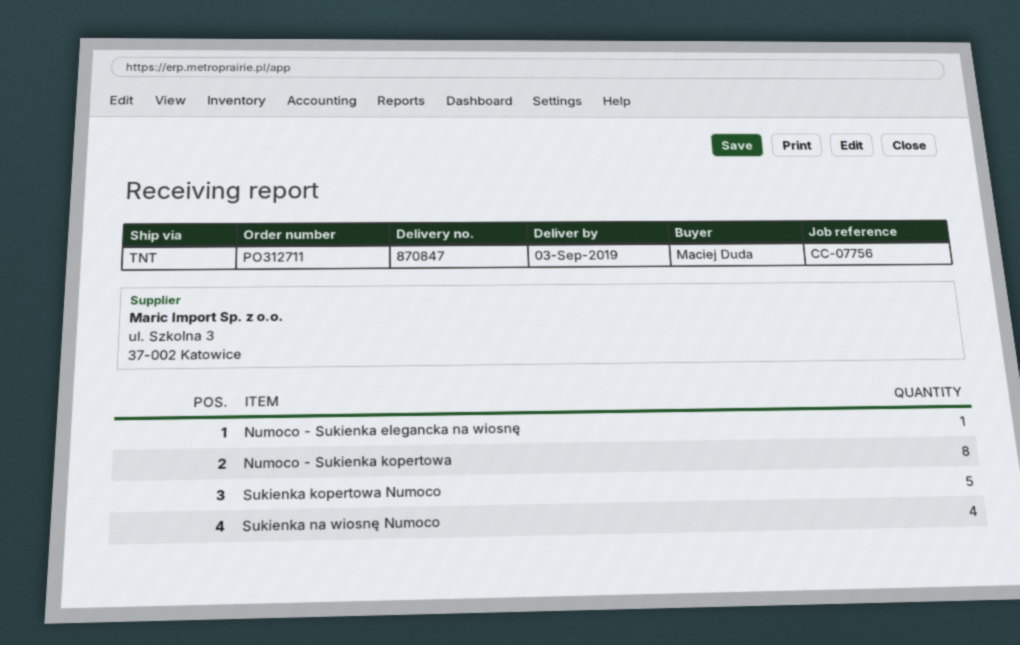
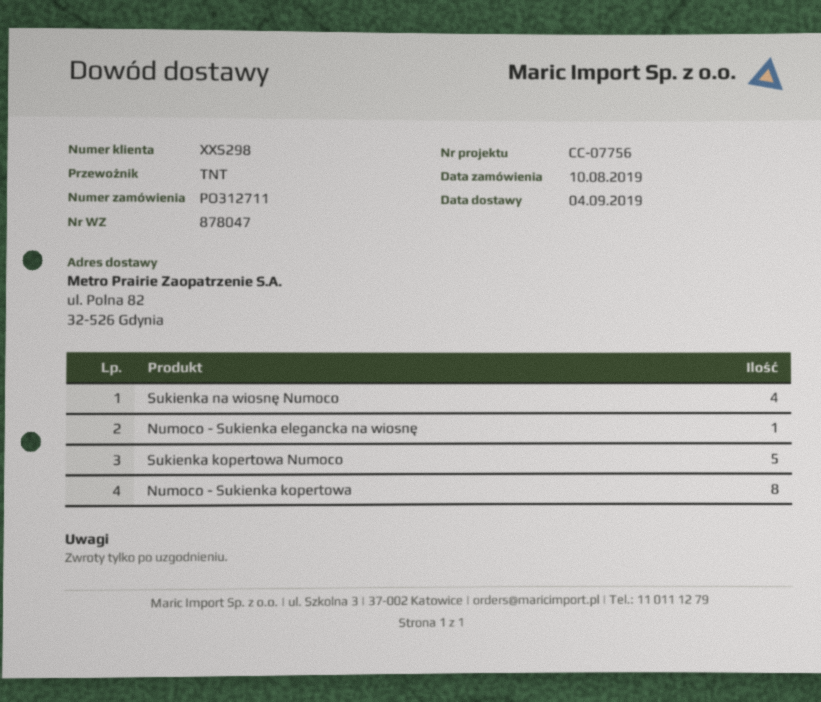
delivery note number: 870847 -> 878047
delivery date: 2019-09-03 -> 2019-09-04

